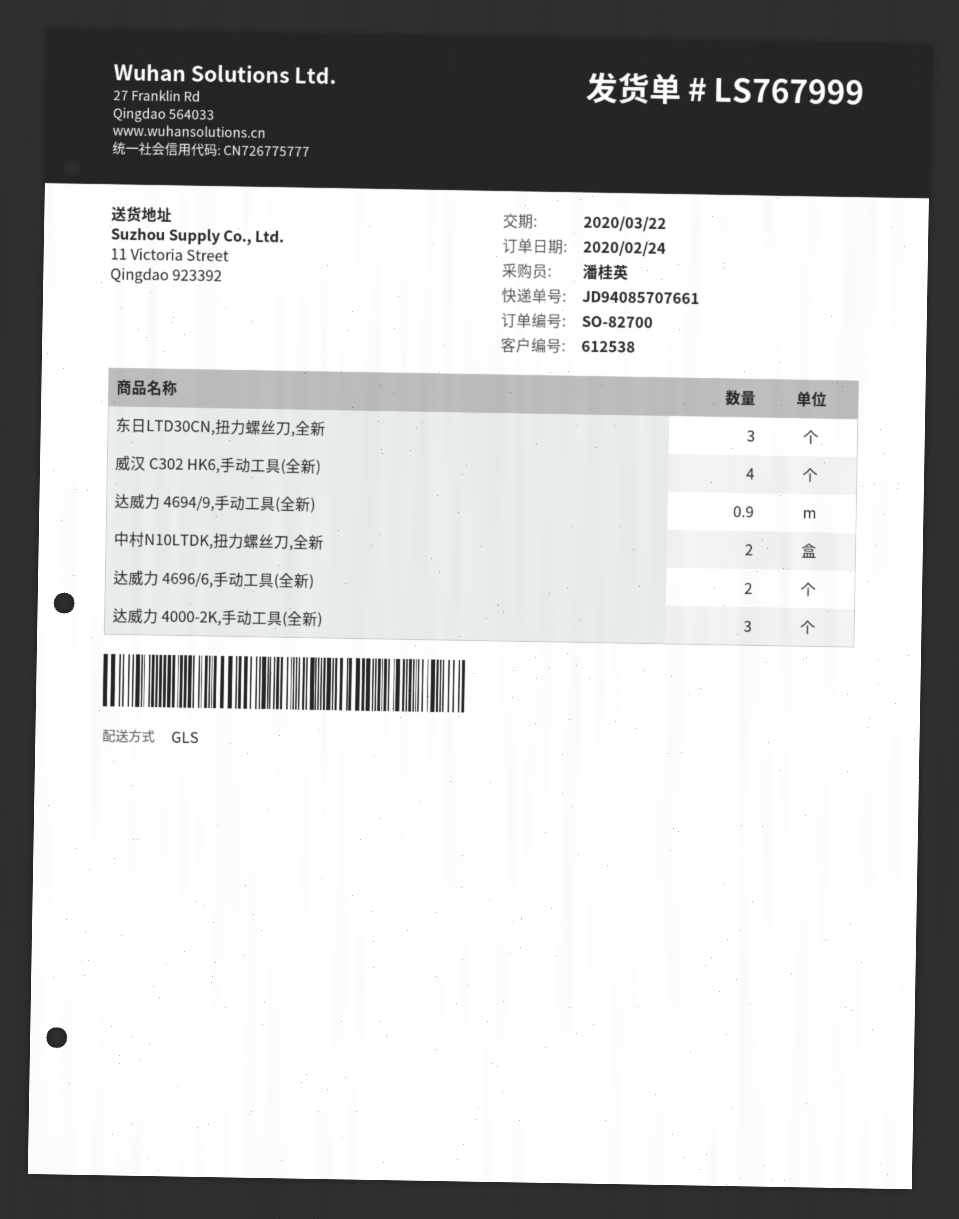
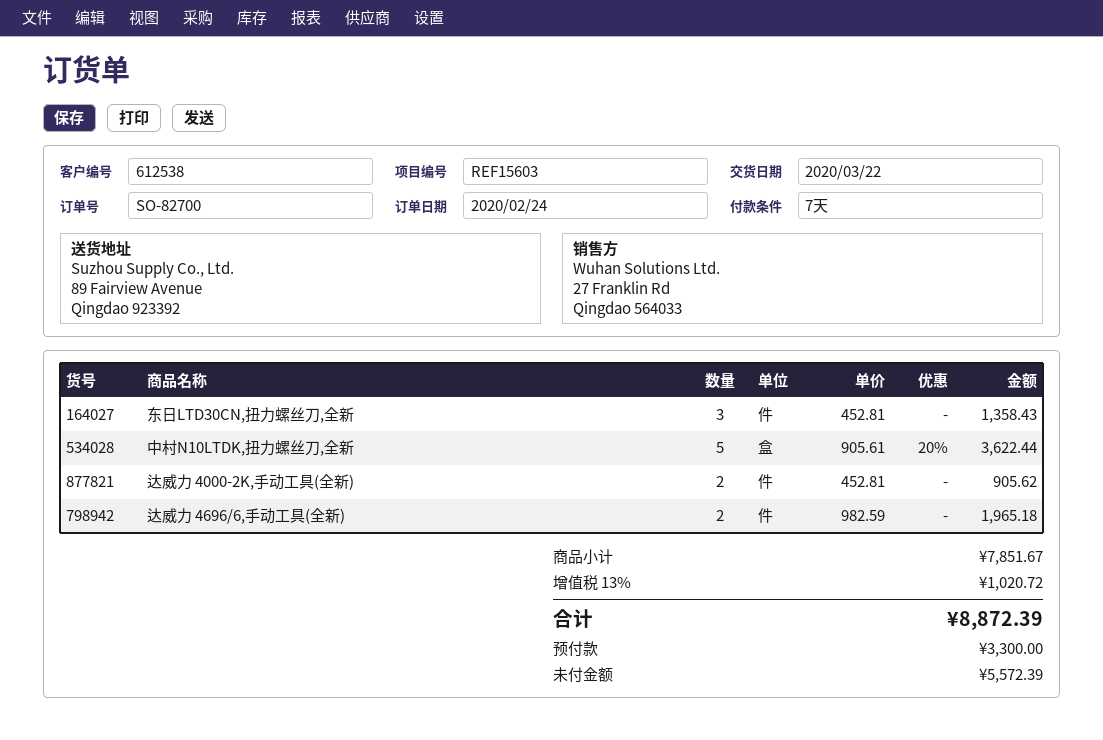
ship to: 11 Victoria Street, Qingdao 923392 -> 89 Fairview Avenue, Qingdao 923392
威汉 C302 HK6,手动工具(全新): 4 -> none
达威力 4694/9,手动工具(全新): 0.9 -> none
中村N10LTDK,扭力螺丝刀,全新: 2 -> 5
达威力 4000-2K,手动工具(全新): 3 -> 2

